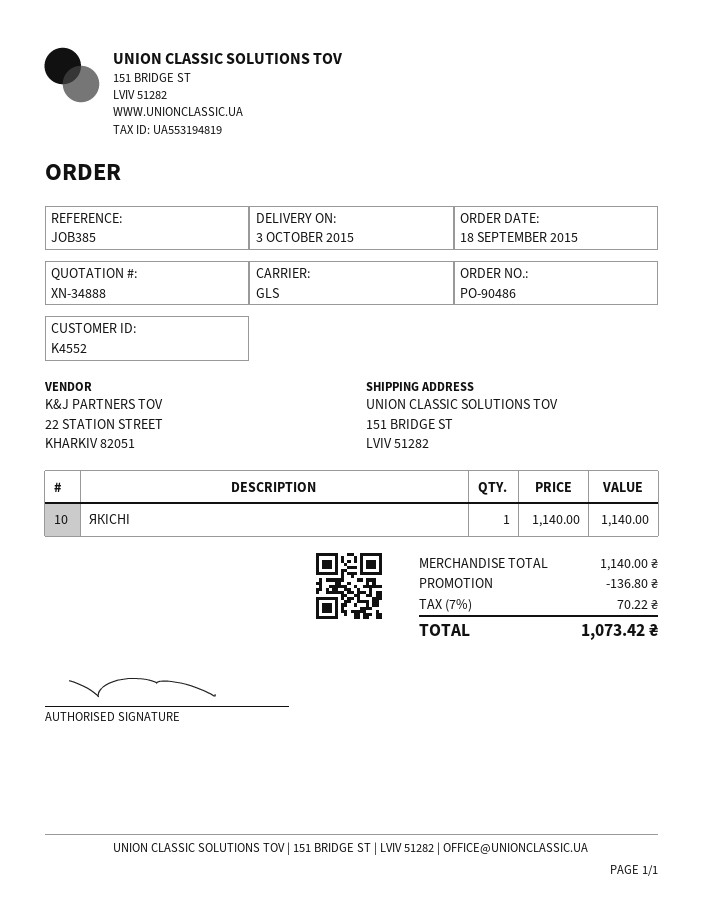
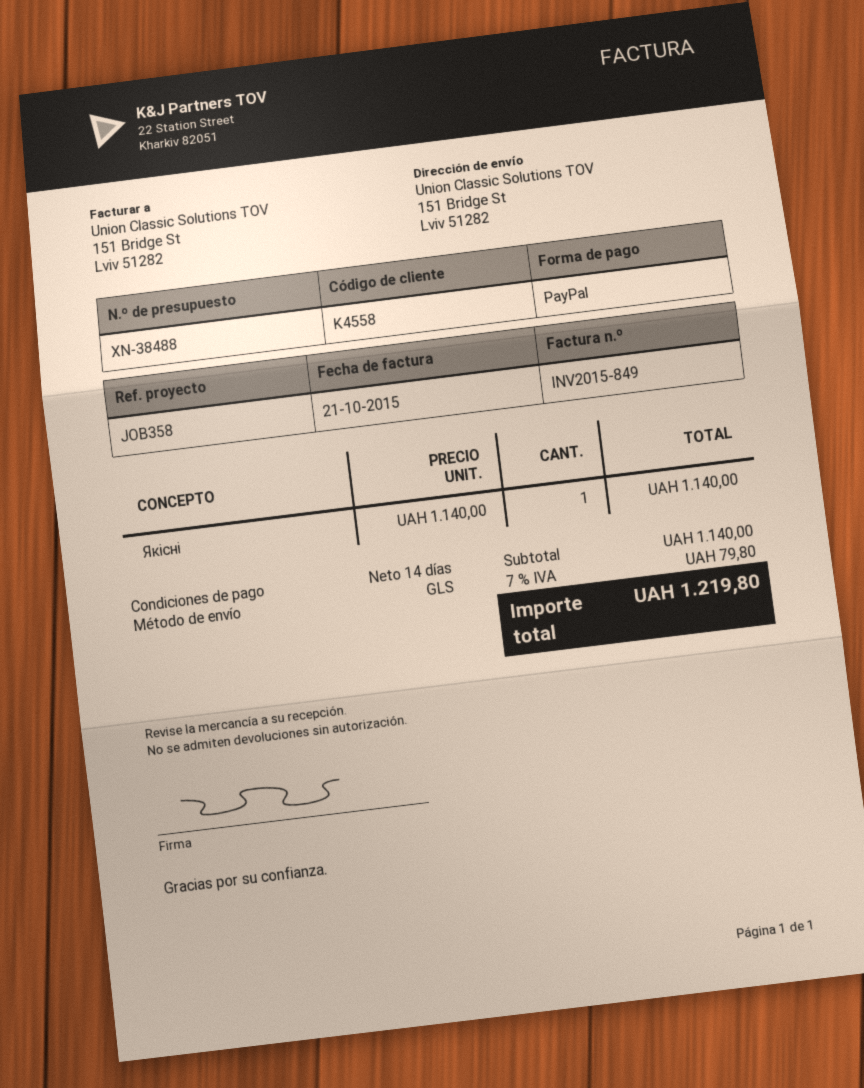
quote number: XN-34888 -> XN-38488
customer number: K4552 -> K4558
reference: JOB385 -> JOB358
discount: 136.80 -> none
tax: 7% = 70.22 -> 7% = 79.80
total: 1073.42 -> 1219.80

